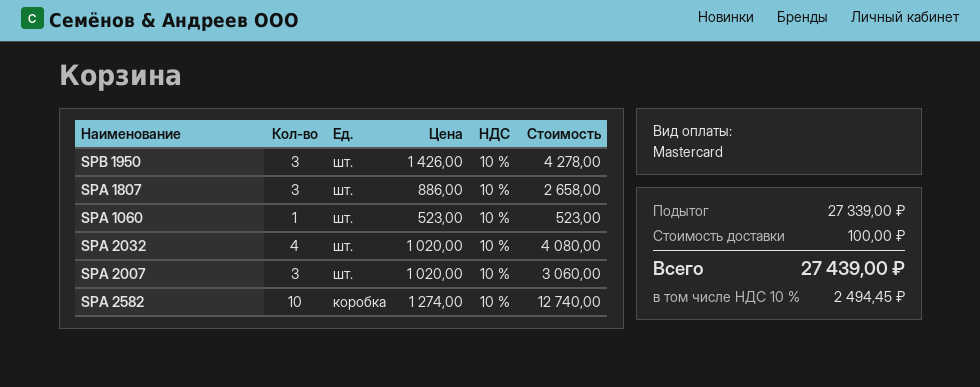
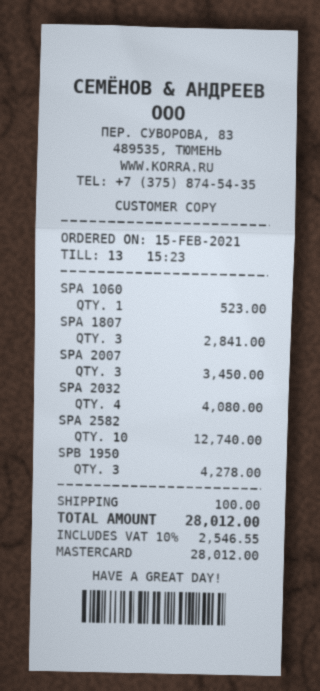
SPA 1807: 3 for 2658.00 -> 3 for 2841.00
SPA 2007: 3 for 3060.00 -> 3 for 3450.00
tax: 10% = 2494.45 -> 10% = 2546.55
total: 27439.00 -> 28012.00

